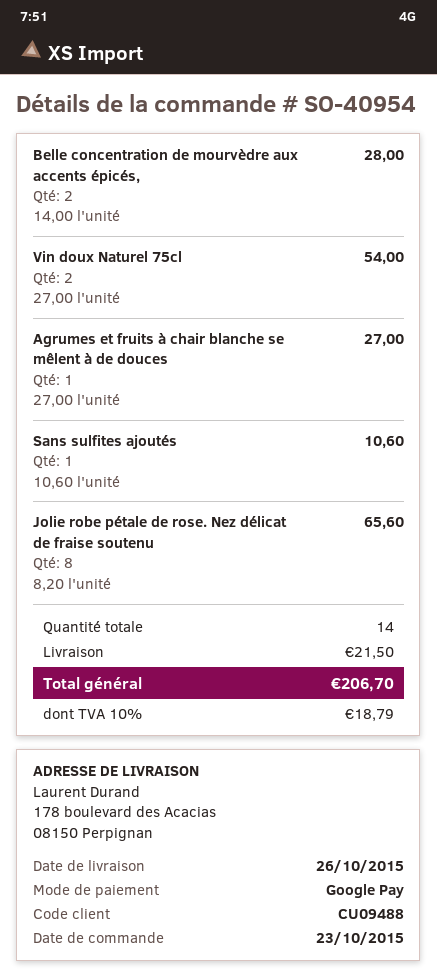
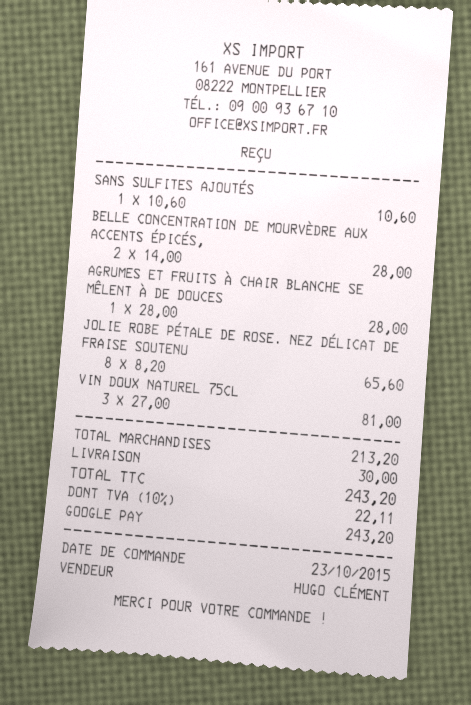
Vin doux Naturel 75cl: 2 x 27.00 = 54.00 -> 3 x 27.00 = 81.00
Agrumes et fruits à chair blanche se mêlent à de douces: 1 x 27.00 = 27.00 -> 1 x 28.00 = 28.00
shipping: 21.50 -> 30.00
tax: 10% = 18.79 -> 10% = 22.11
total: 206.70 -> 243.20

